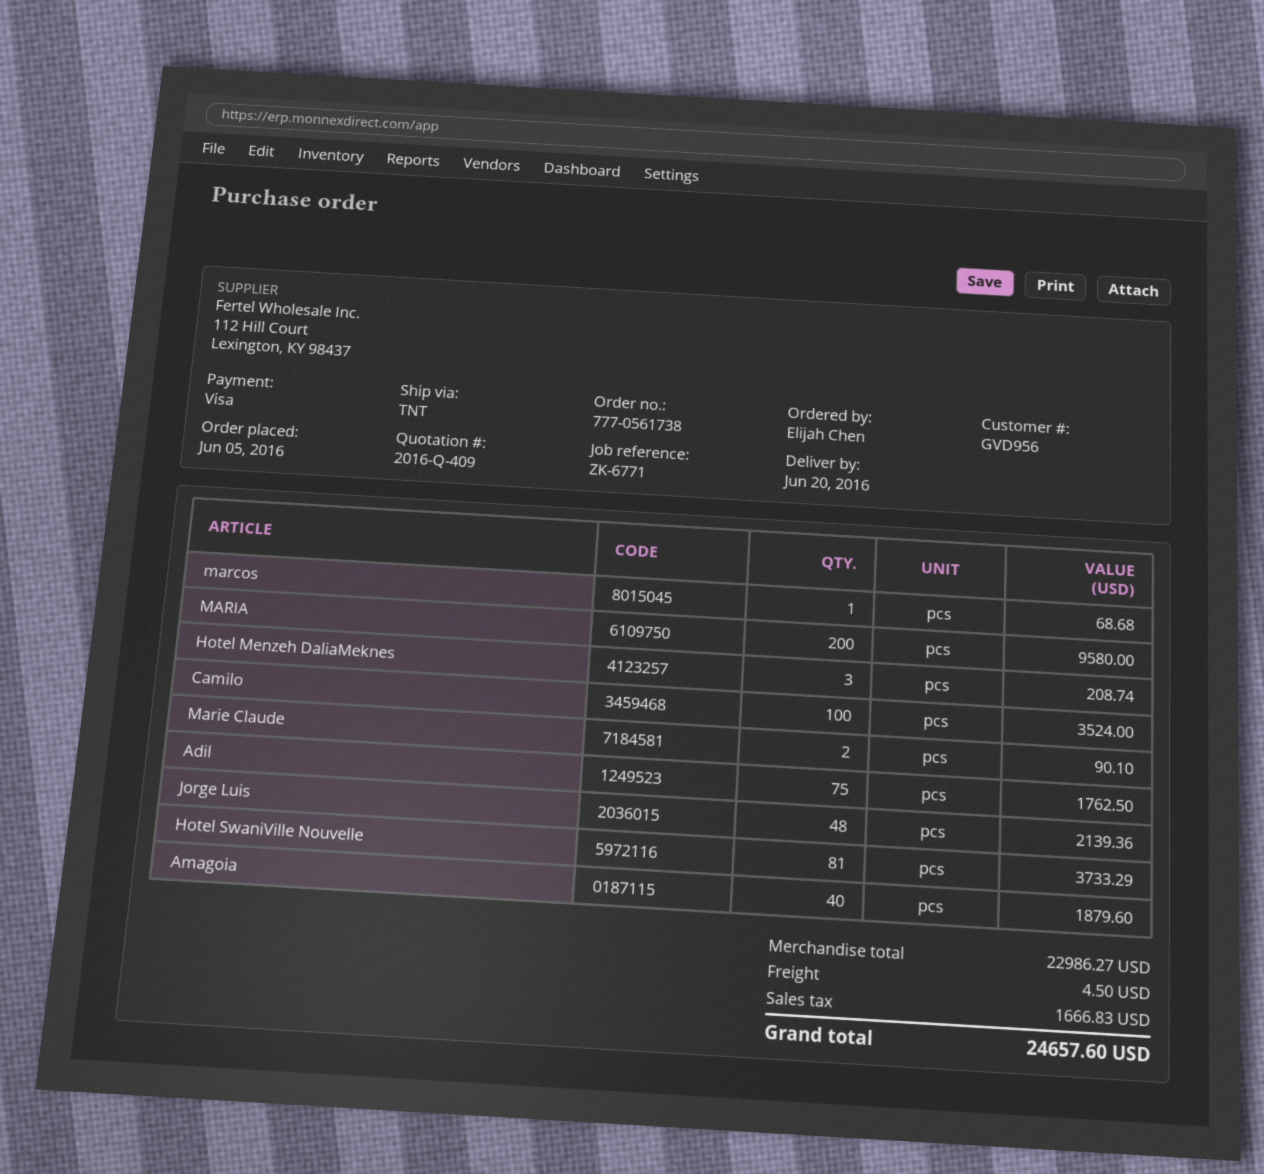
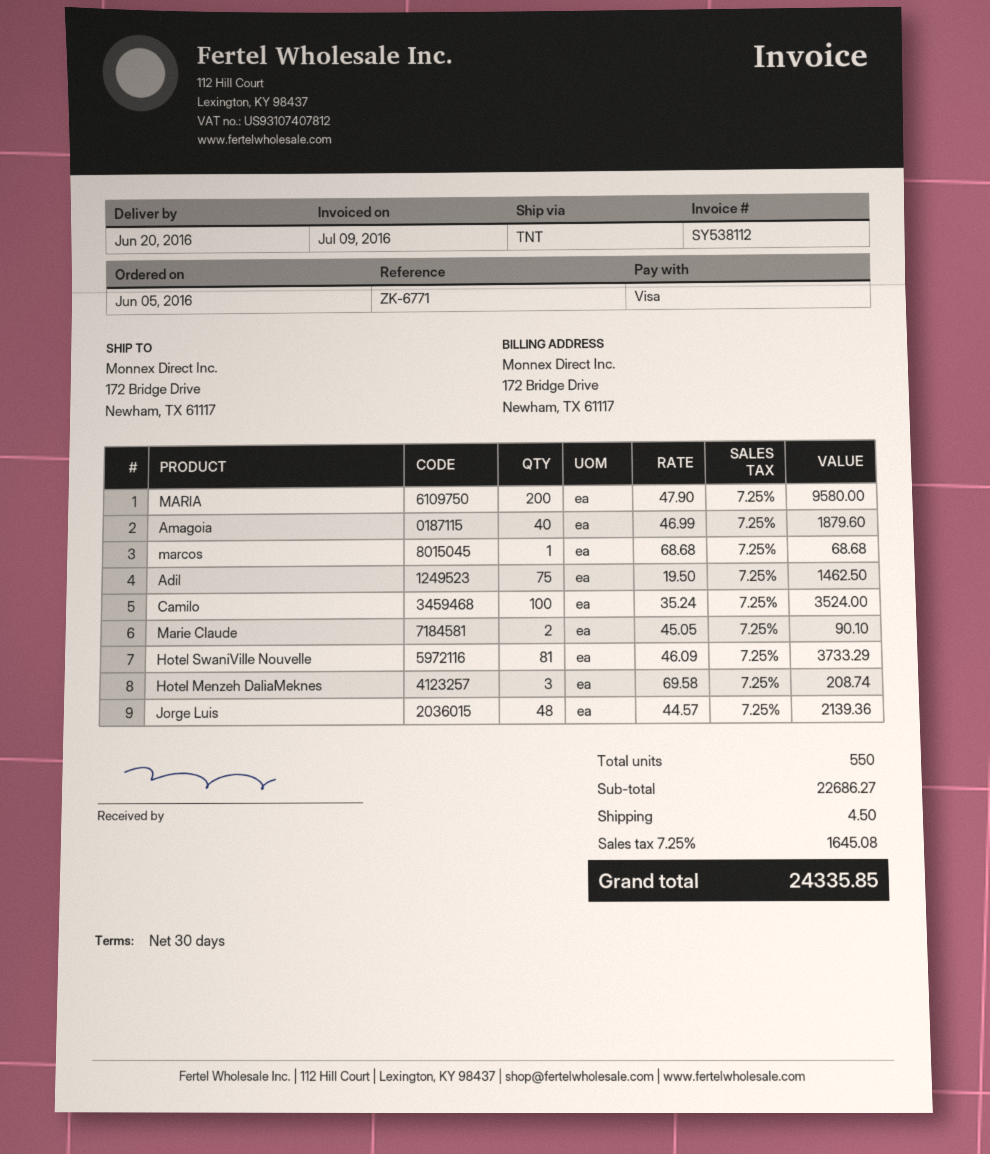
Adil: 75 for 1762.50 -> 75 for 1462.50
subtotal: 22986.27 -> 22686.27
tax: 1666.83 -> 1645.08
total: 24657.60 -> 24335.85

